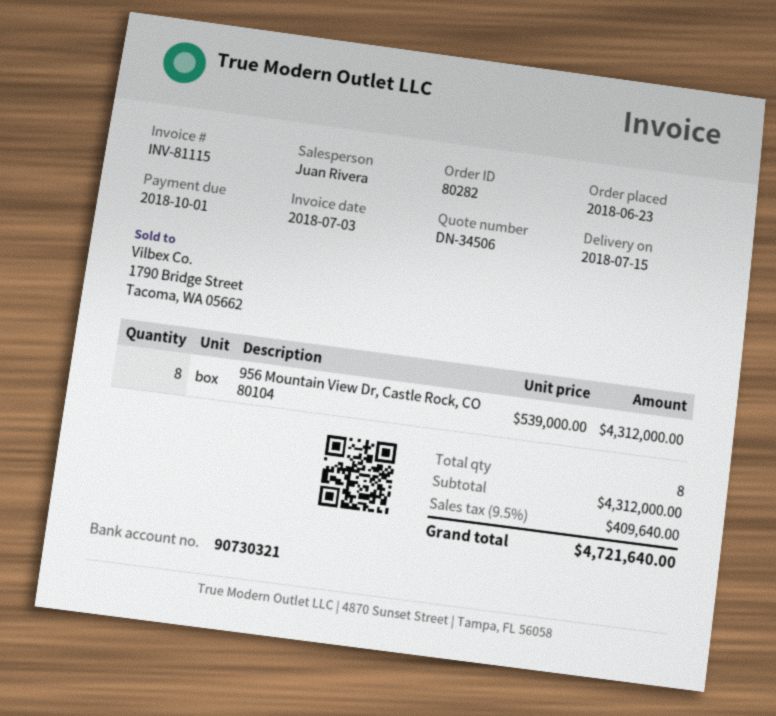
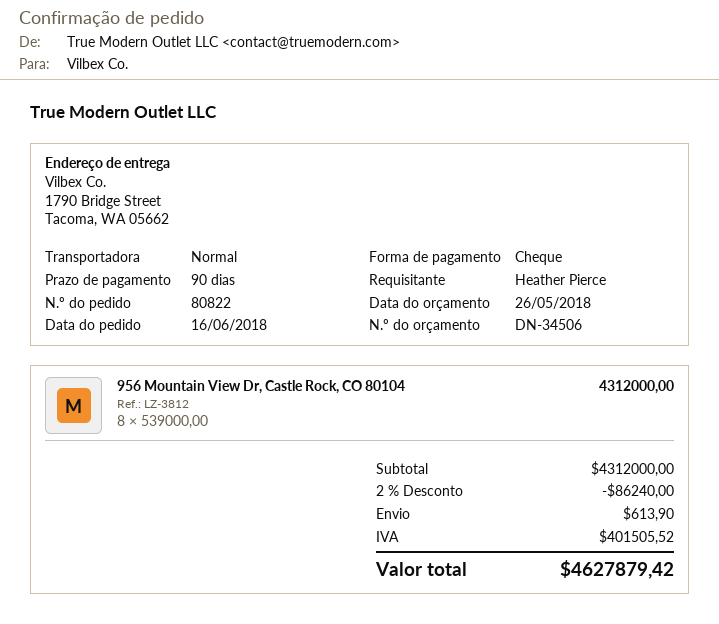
order number: 80282 -> 80822
order date: 2018-06-23 -> 2018-06-16
discount: none -> 2% = 86240.00
shipping: none -> 613.90
tax: 409640.00 -> 401505.52
total: 4721640.00 -> 4627879.42

